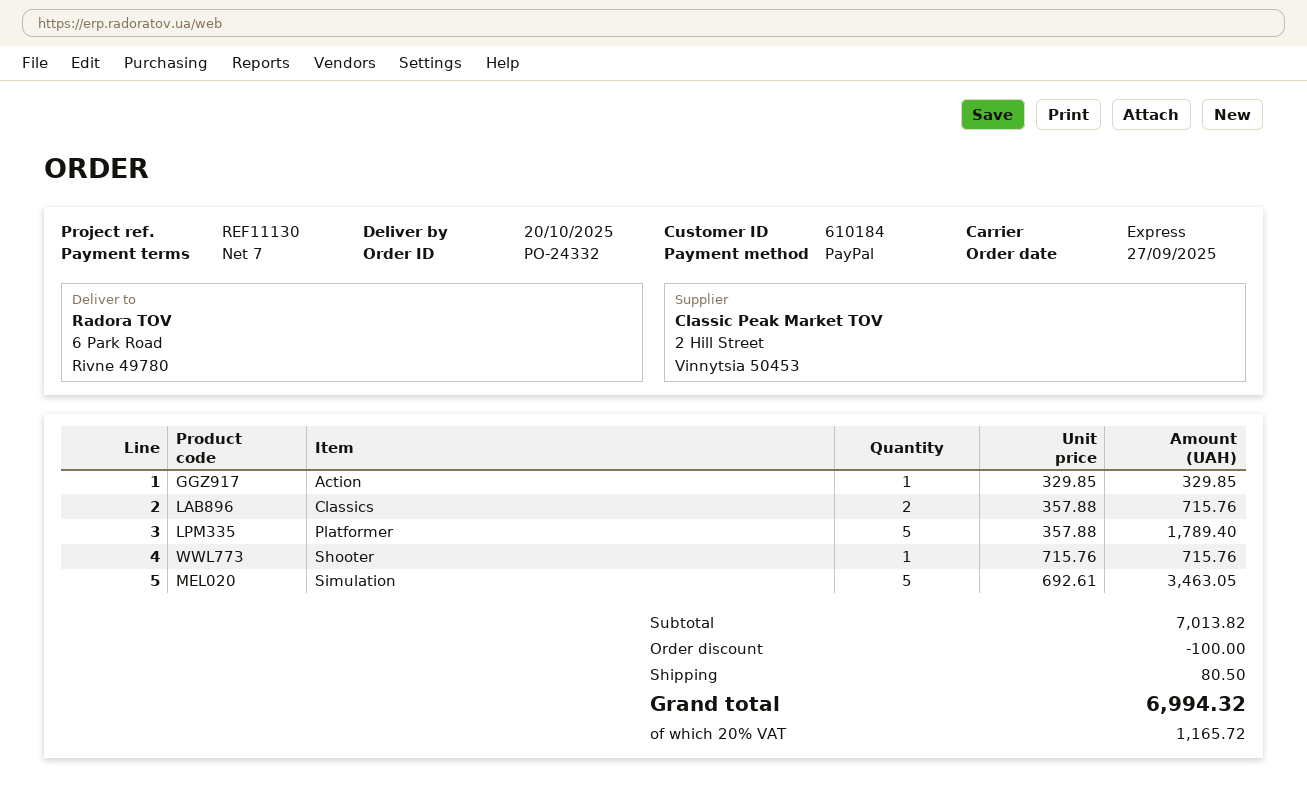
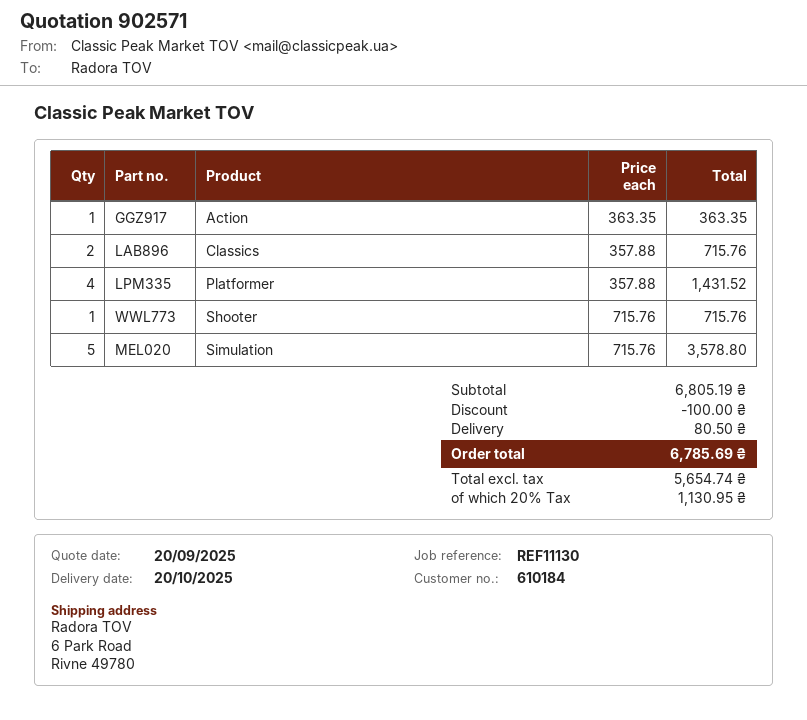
Action: 1 x 329.85 = 329.85 -> 1 x 363.35 = 363.35
Platformer: 5 x 357.88 = 1789.40 -> 4 x 357.88 = 1431.52
Simulation: 5 x 692.61 = 3463.05 -> 5 x 715.76 = 3578.80
subtotal: 7013.82 -> 6805.19
tax: 20% = 1165.72 -> 20% = 1130.95
total: 6994.32 -> 6785.69

